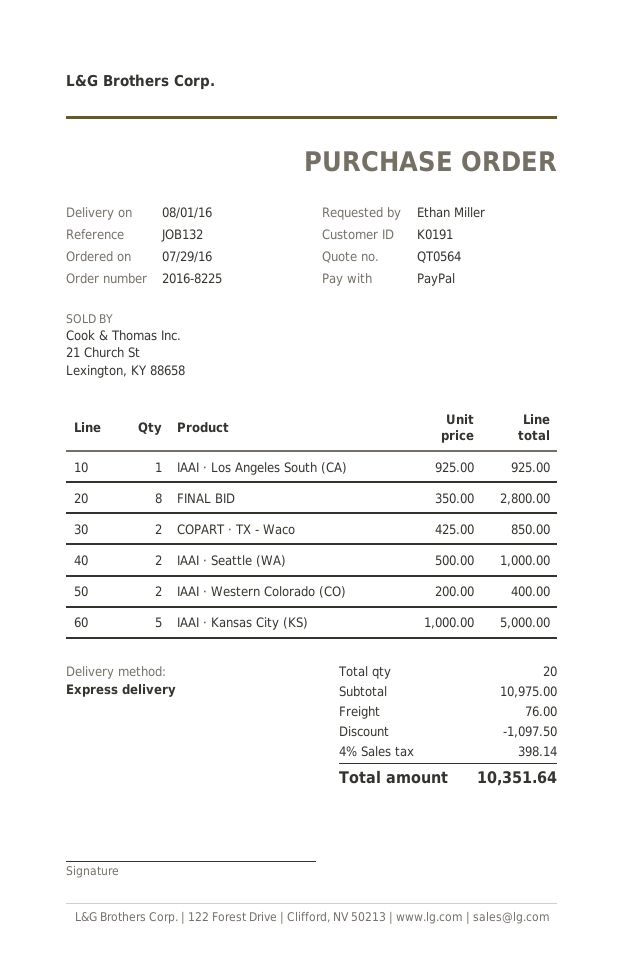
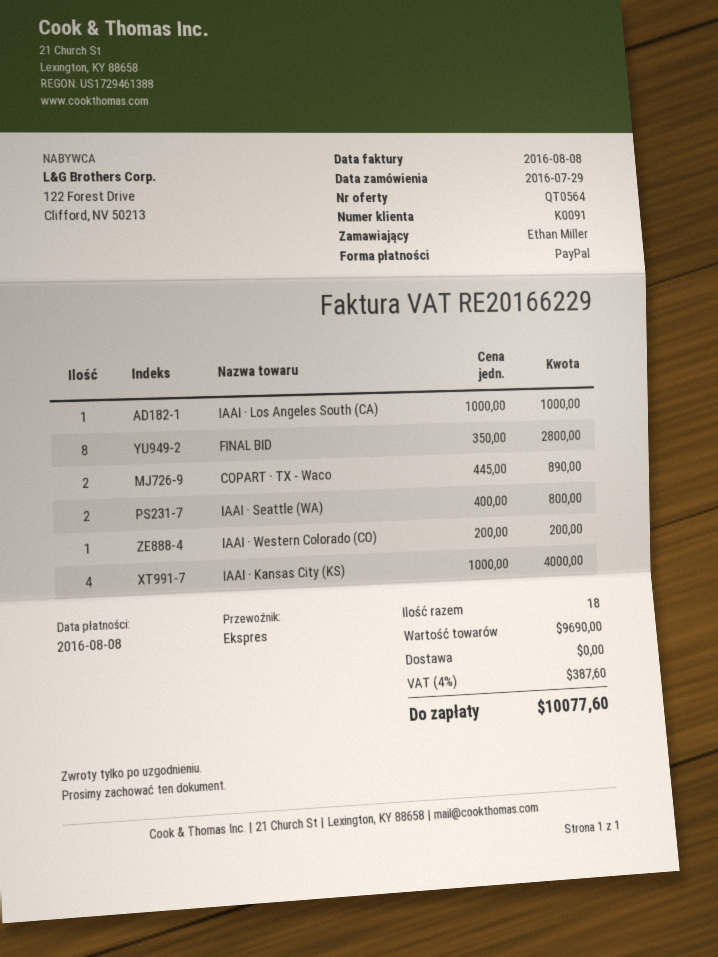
customer number: K0191 -> K0091
IAAI · Los Angeles South (CA): 1 x 925.00 = 925.00 -> 1 x 1000.00 = 1000.00
COPART · TX - Waco: 2 x 425.00 = 850.00 -> 2 x 445.00 = 890.00
IAAI · Seattle (WA): 2 x 500.00 = 1000.00 -> 2 x 400.00 = 800.00
IAAI · Western Colorado (CO): 2 x 200.00 = 400.00 -> 1 x 200.00 = 200.00
IAAI · Kansas City (KS): 5 x 1000.00 = 5000.00 -> 4 x 1000.00 = 4000.00
total quantity: 20 -> 18
subtotal: 10975.00 -> 9690.00
discount: 1097.50 -> none
shipping: 76.00 -> 0.00
tax: 4% = 398.14 -> 4% = 387.60
total: 10351.64 -> 10077.60

